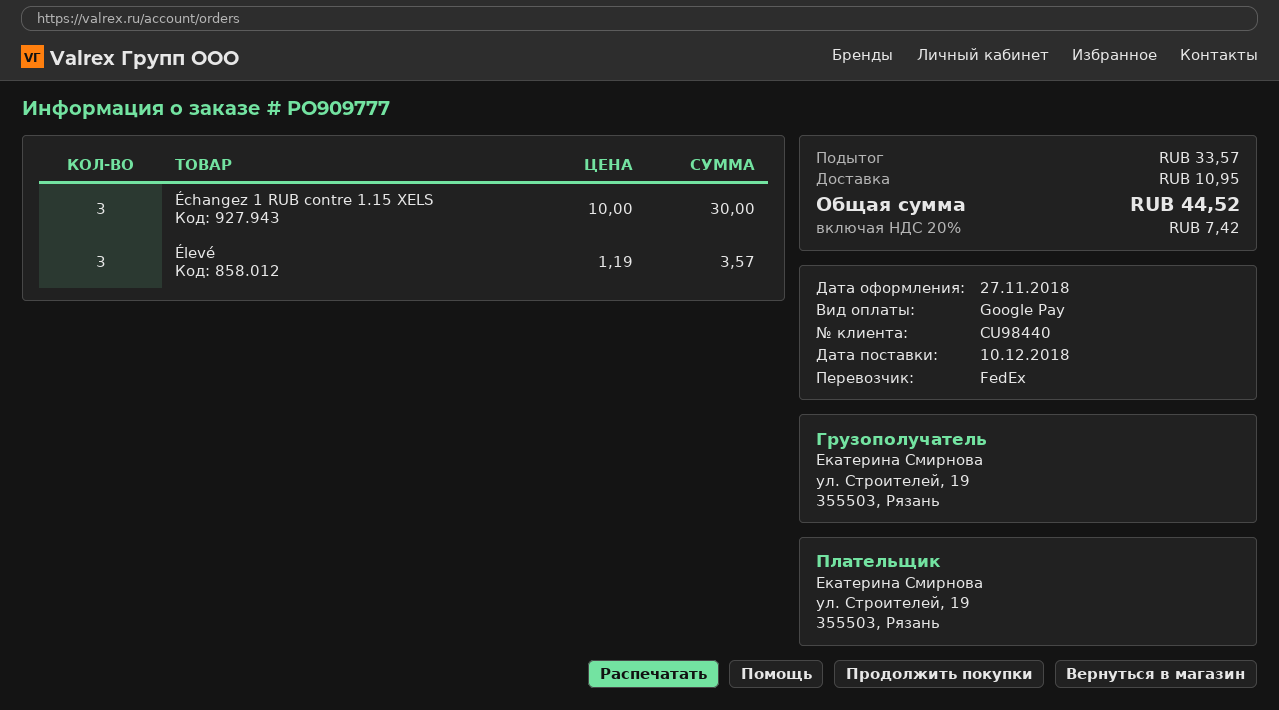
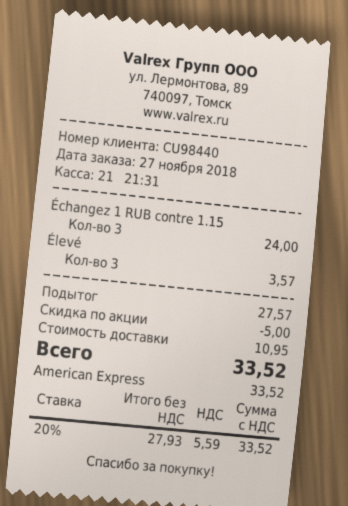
payment method: Google Pay -> American Express
Échangez 1 RUB contre 1.15 XELS: 3 for 30.00 -> 3 for 24.00
subtotal: 33.57 -> 27.57
discount: none -> 5.00
tax: 20% = 7.42 -> 20% = 5.59
total: 44.52 -> 33.52

